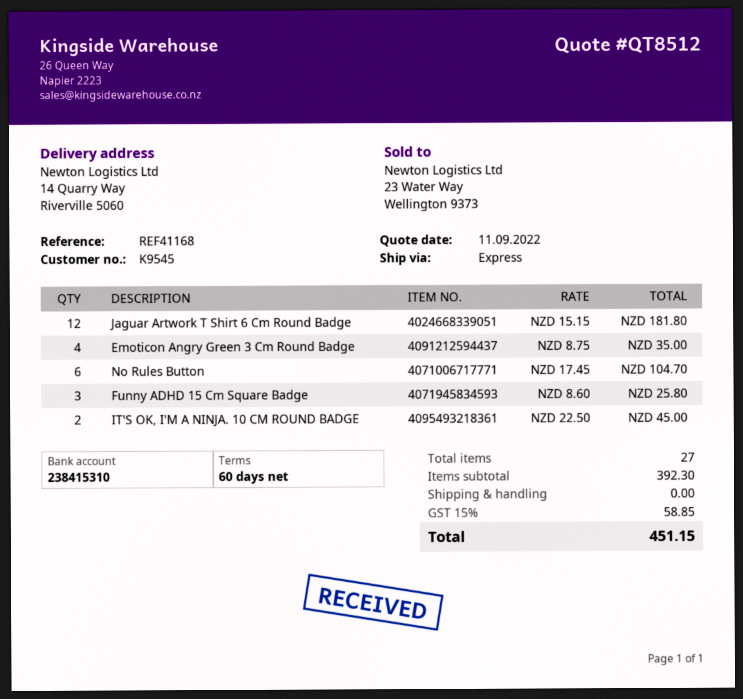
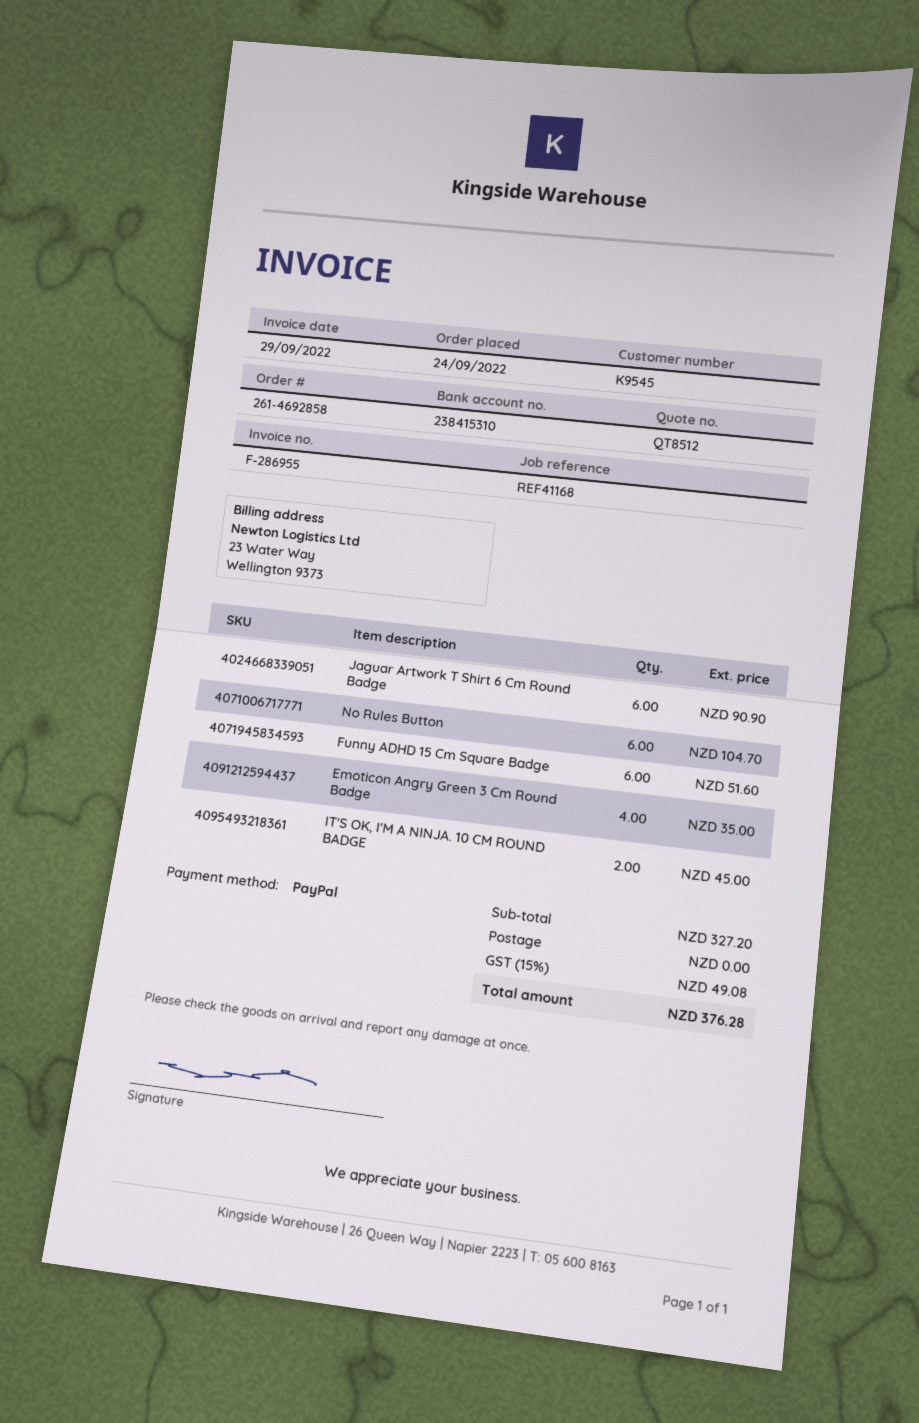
Jaguar Artwork T Shirt 6 Cm Round Badge: 12 for 181.80 -> 6 for 90.90
Funny ADHD 15 Cm Square Badge: 3 for 25.80 -> 6 for 51.60
subtotal: 392.30 -> 327.20
tax: 15% = 58.85 -> 15% = 49.08
total: 451.15 -> 376.28

